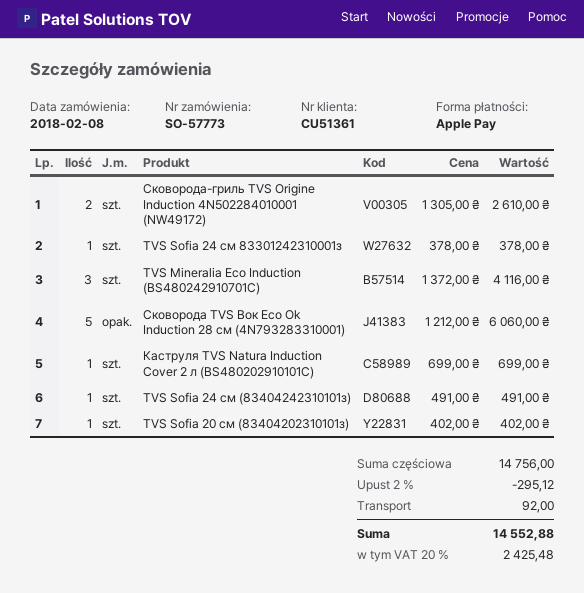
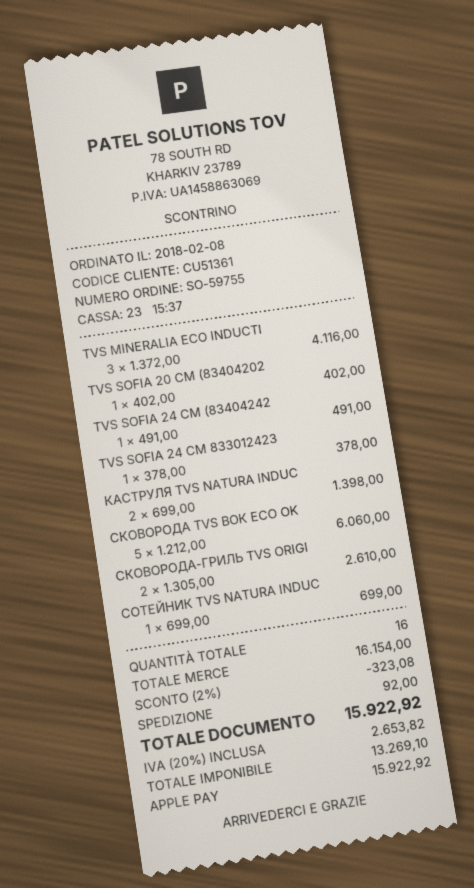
order number: SO-57773 -> SO-59755
Каструля TVS Natura Induction Cover 2 л (BS480202910101C): 1 x 699.00 = 699.00 -> 2 x 699.00 = 1398.00
СОТЕЙНИК TVS NATURA INDUC: none -> 1 x 699.00 = 699.00
subtotal: 14756.00 -> 16154.00
discount: 2% = 295.12 -> 2% = 323.08
tax: 20% = 2425.48 -> 20% = 2653.82
total: 14552.88 -> 15922.92

